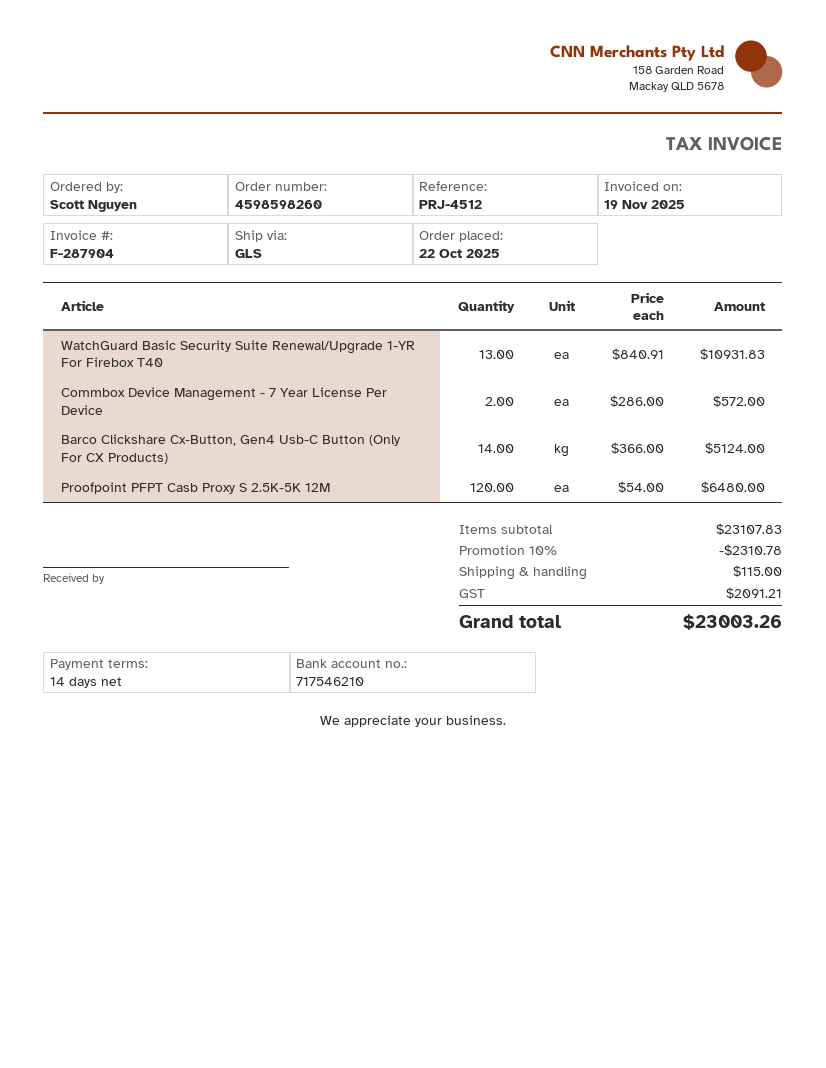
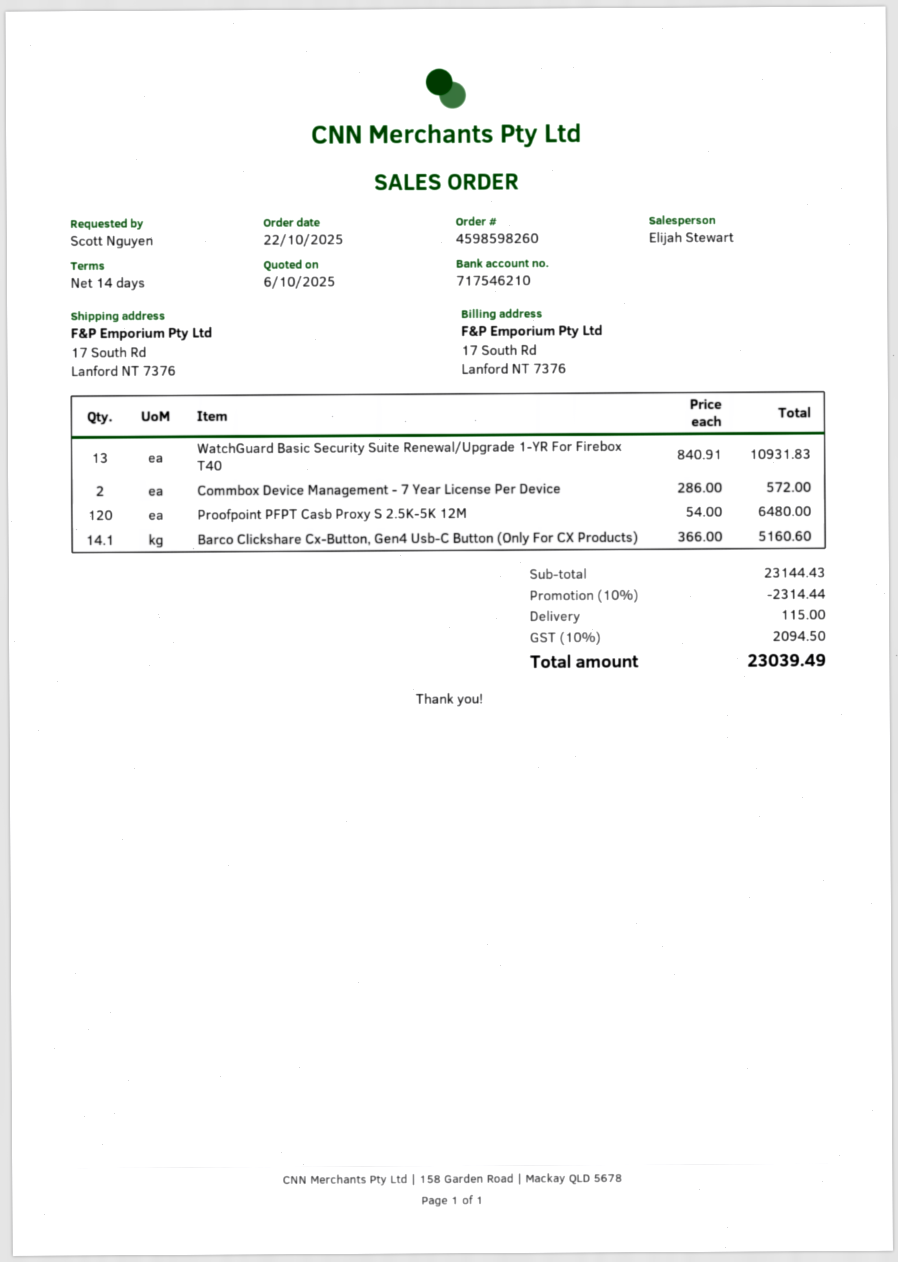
Barco Clickshare Cx-Button, Gen4 Usb-C Button (Only For CX Products): 14 x 366.00 = 5124.00 -> 14.1 x 366.00 = 5160.60
subtotal: 23107.83 -> 23144.43
discount: 10% = 2310.78 -> 10% = 2314.44
tax: 2091.21 -> 2094.50
total: 23003.26 -> 23039.49

